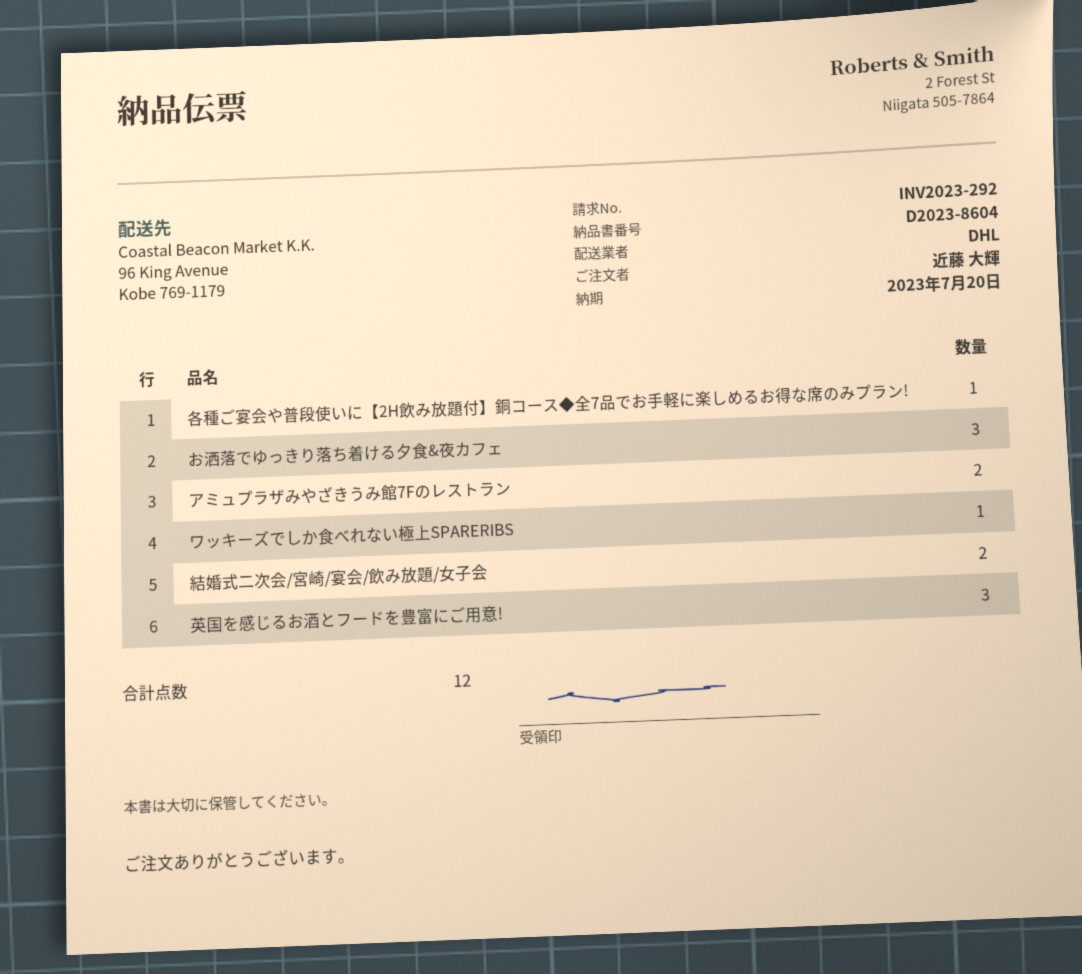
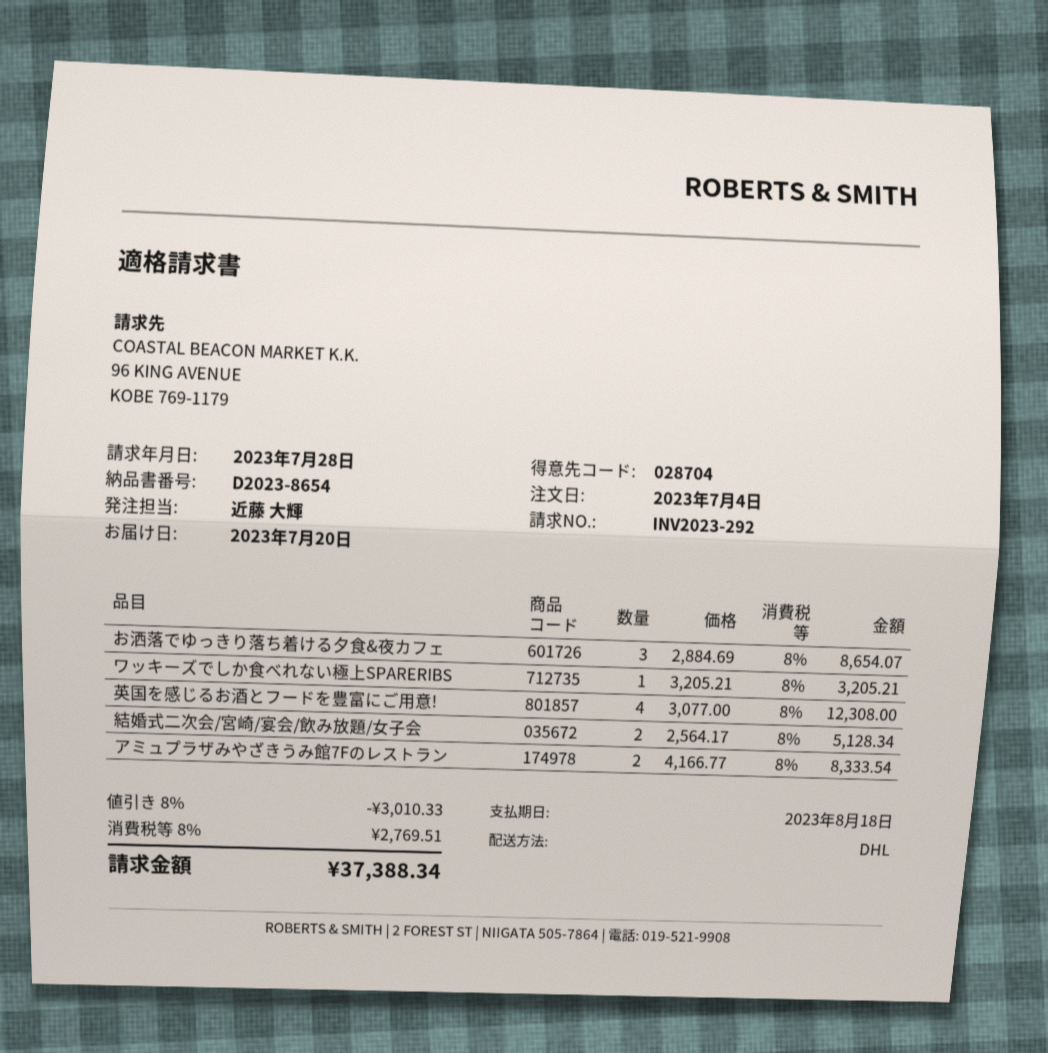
delivery note number: D2023-8604 -> D2023-8654
各種ご宴会や普段使いに【2H飲み放題付】銅コース◆全7品でお手軽に楽しめるお得な席のみプラン!: 1 -> none
英国を感じるお酒とフードを豊富にご用意!: 3 -> 4

